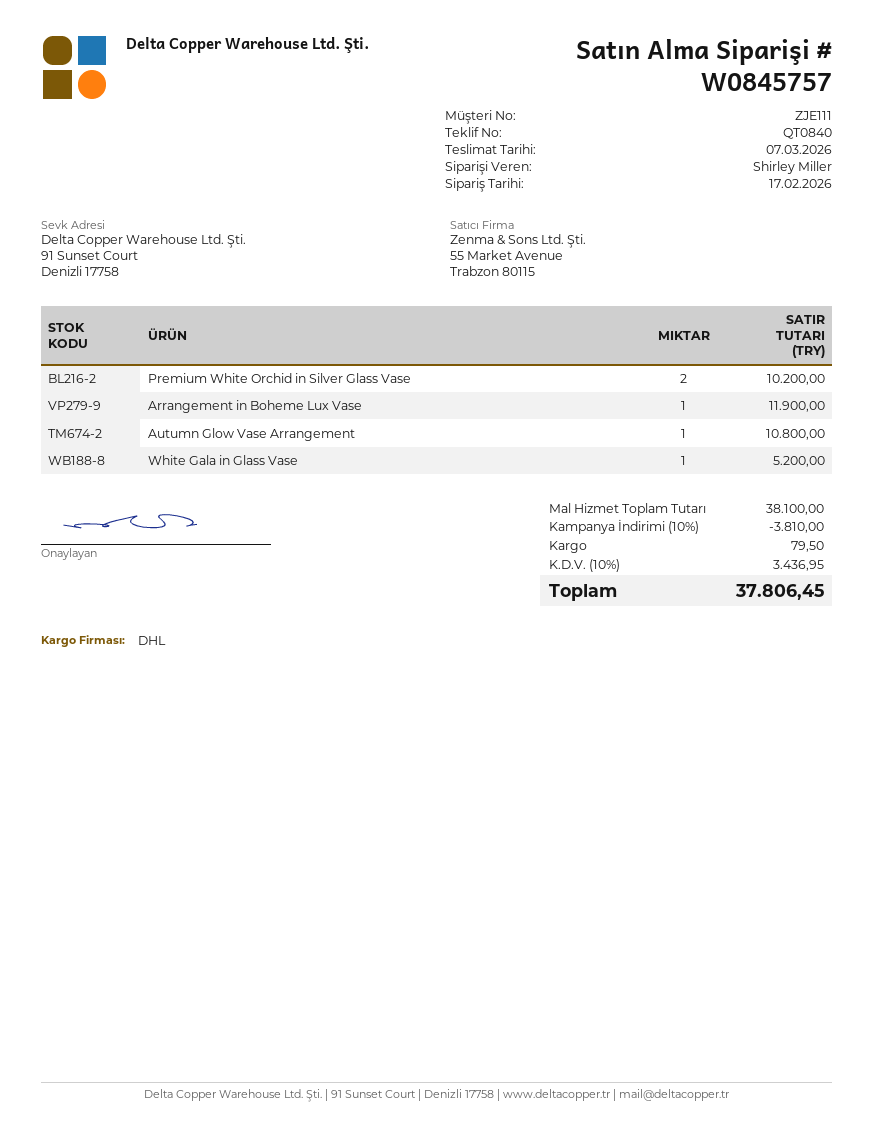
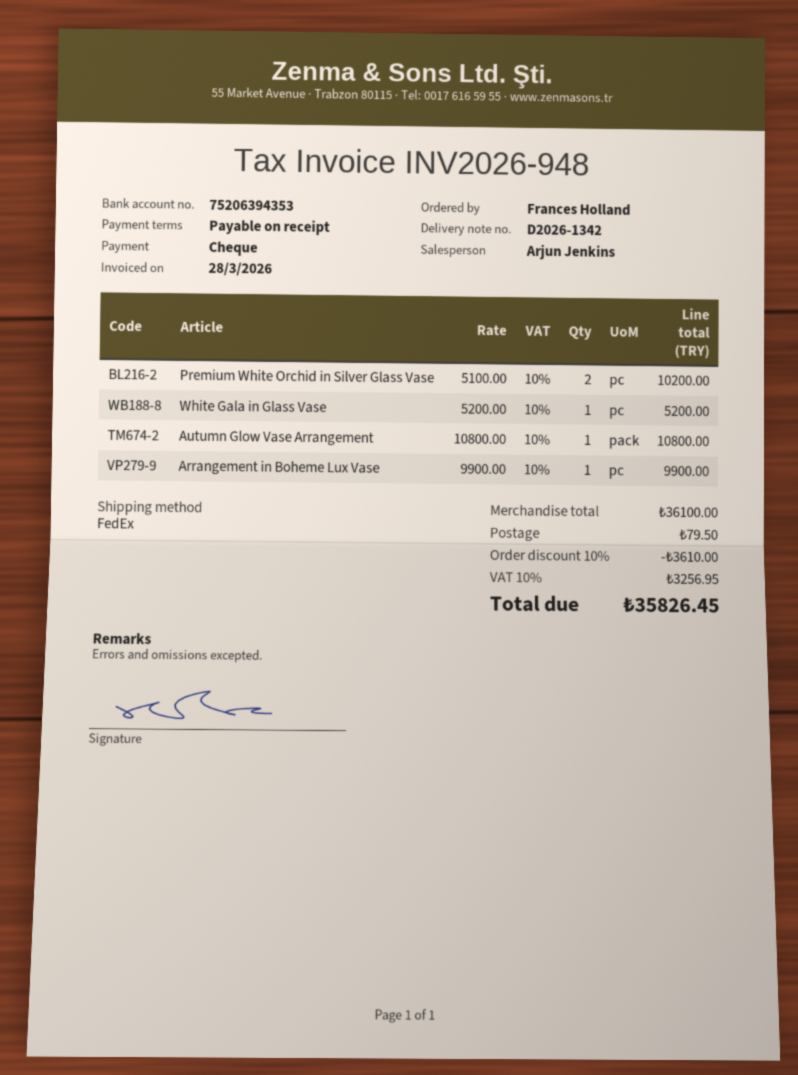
ordered by: Shirley Miller -> Frances Holland
shipping method: DHL -> FedEx
Arrangement in Boheme Lux Vase: 1 for 11900.00 -> 1 for 9900.00
subtotal: 38100.00 -> 36100.00
discount: 10% = 3810.00 -> 10% = 3610.00
tax: 10% = 3436.95 -> 10% = 3256.95
total: 37806.45 -> 35826.45

